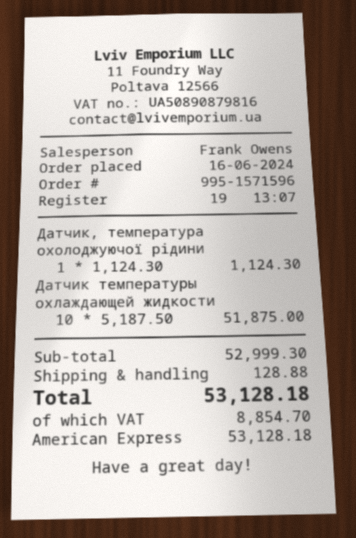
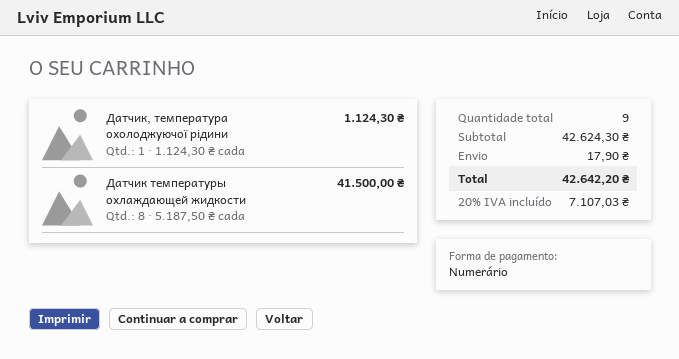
payment method: American Express -> cash
Датчик температуры охлаждающей жидкости: 10 x 5187.50 = 51875.00 -> 8 x 5187.50 = 41500.00
subtotal: 52999.30 -> 42624.30
shipping: 128.88 -> 17.90
tax: 8854.70 -> 7107.03
total: 53128.18 -> 42642.20

